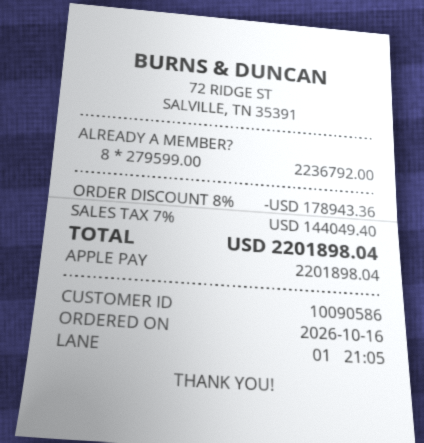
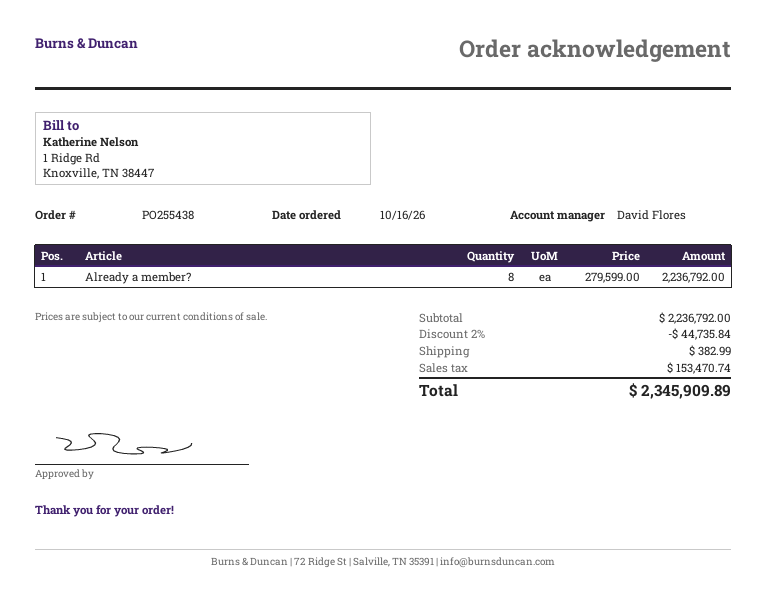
discount: 8% = 178943.36 -> 2% = 44735.84
shipping: none -> 382.99
tax: 144049.40 -> 153470.74
total: 2201898.04 -> 2345909.89

